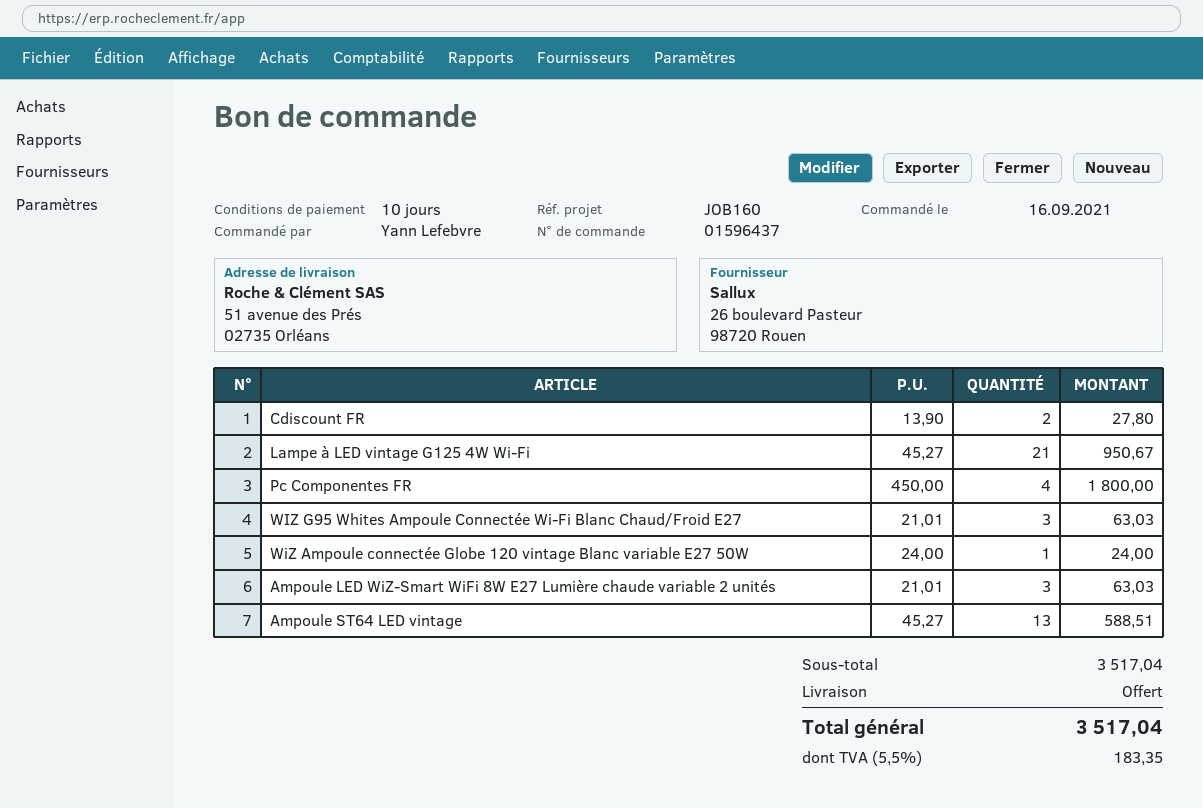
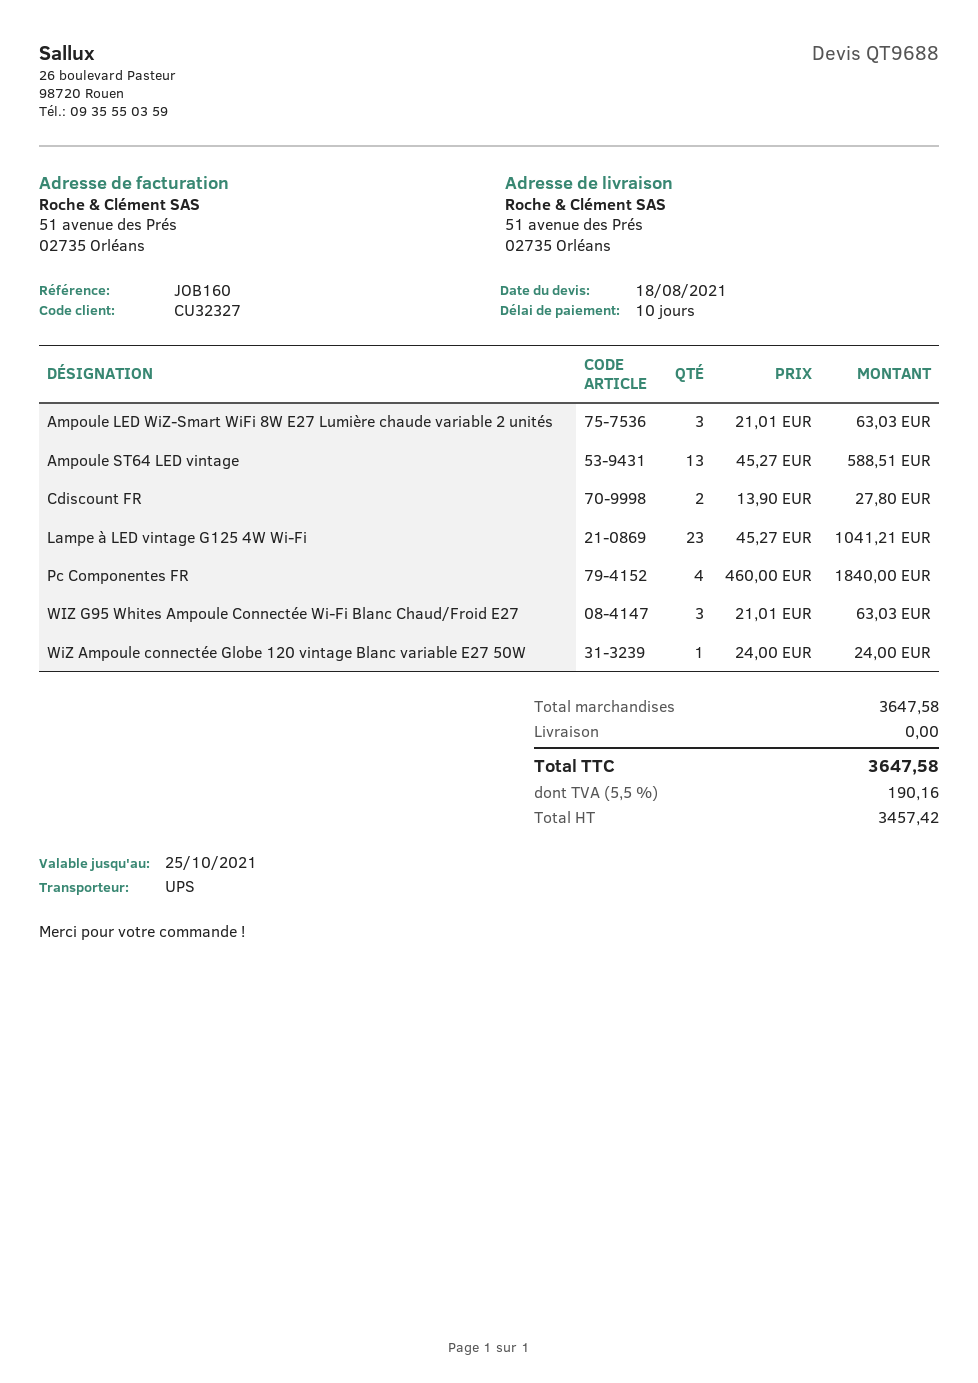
Lampe à LED vintage G125 4W Wi-Fi: 21 x 45.27 = 950.67 -> 23 x 45.27 = 1041.21
Pc Componentes FR: 4 x 450.00 = 1800.00 -> 4 x 460.00 = 1840.00
subtotal: 3517.04 -> 3647.58
tax: 5.5% = 183.35 -> 5.5% = 190.16
total: 3517.04 -> 3647.58

